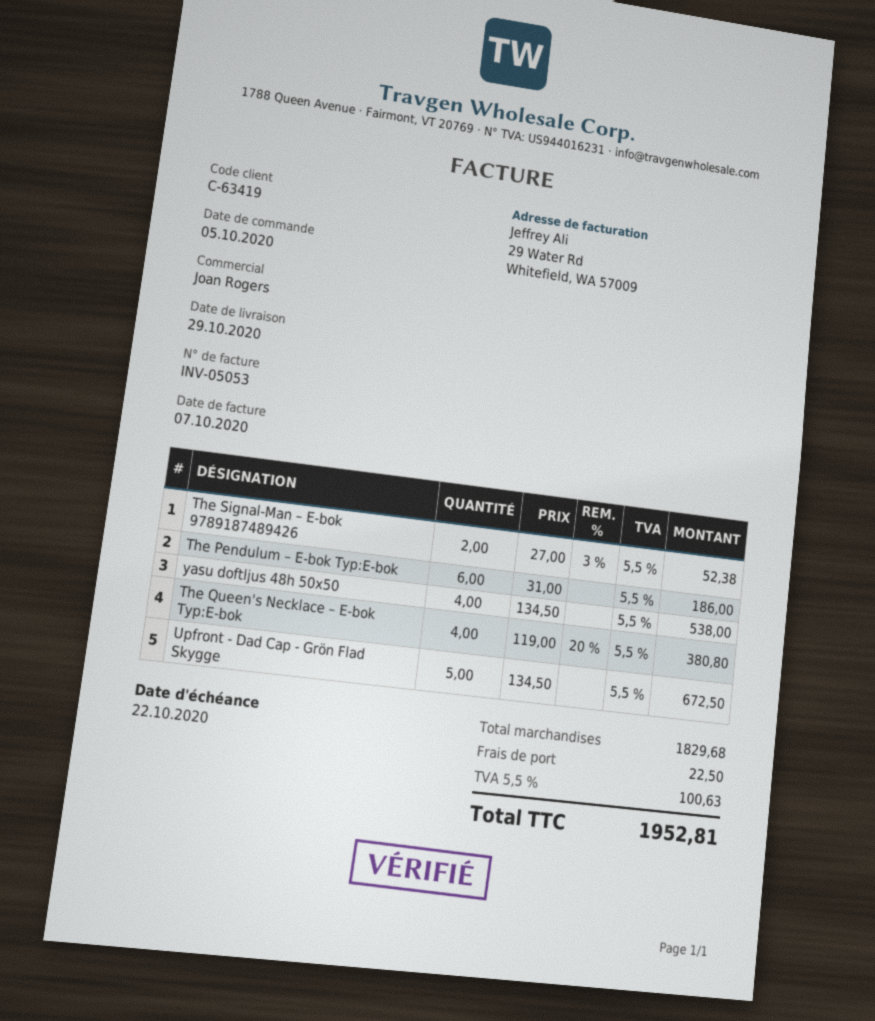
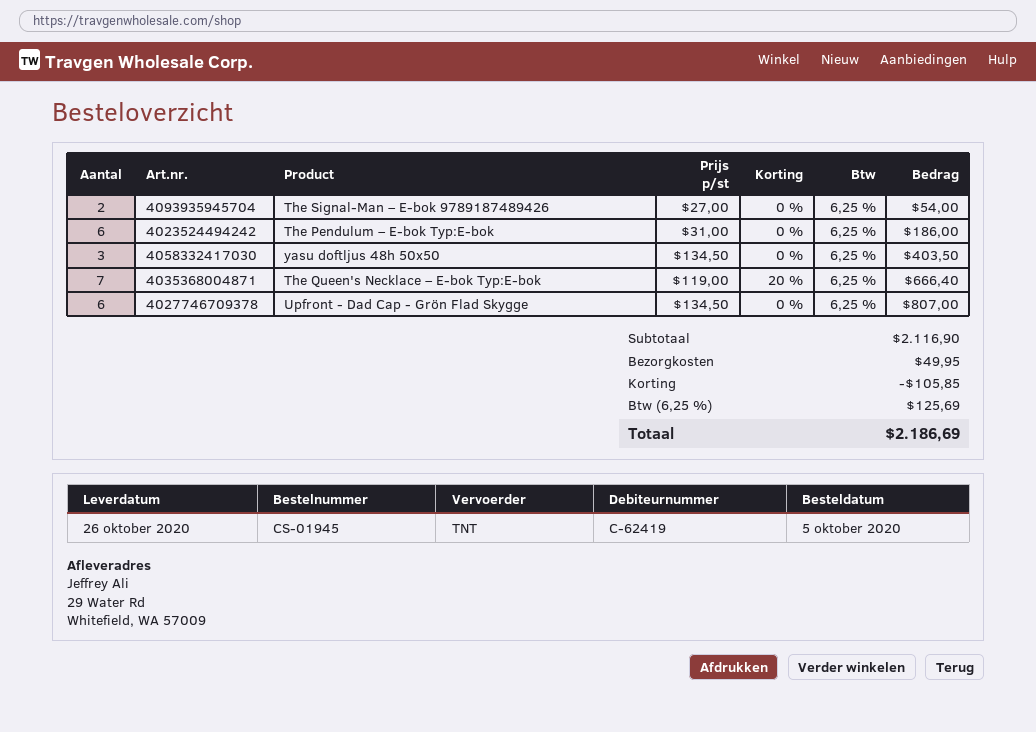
delivery date: 2020-10-29 -> 2020-10-26
customer number: C-63419 -> C-62419
The Signal-Man – E-bok 9789187489426: 2 x 27.00 - 3% = 52.38 -> 2 x 27.00 = 54.00
yasu doftljus 48h 50x50: 4 x 134.50 = 538.00 -> 3 x 134.50 = 403.50
The Queen's Necklace – E-bok Typ:E-bok: 4 x 119.00 - 20% = 380.80 -> 7 x 119.00 - 20% = 666.40
Upfront - Dad Cap - Grön Flad Skygge: 5 x 134.50 = 672.50 -> 6 x 134.50 = 807.00
subtotal: 1829.68 -> 2116.90
discount: none -> 105.85
shipping: 22.50 -> 49.95
tax: 5.5% = 100.63 -> 6.25% = 125.69
total: 1952.81 -> 2186.69

